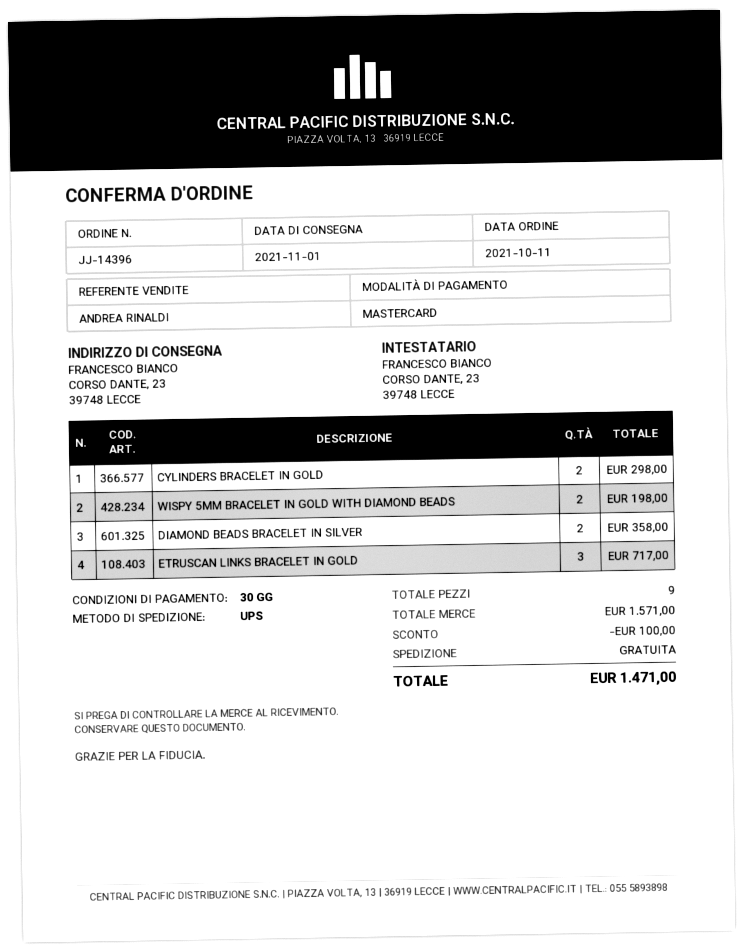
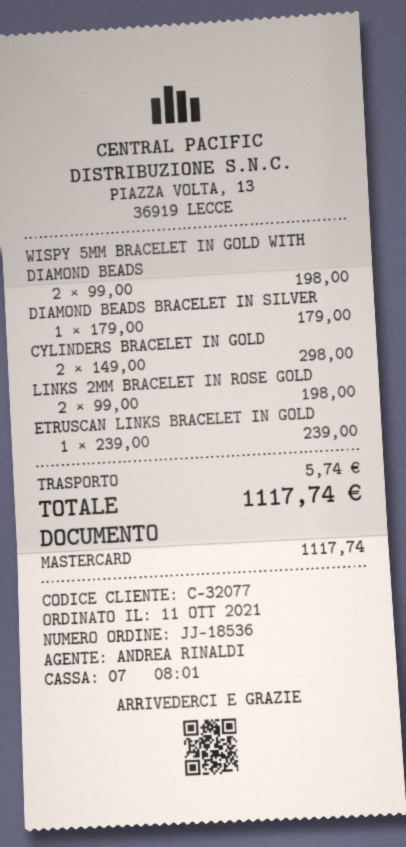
order number: JJ-14396 -> JJ-18536
DIAMOND BEADS BRACELET IN SILVER: 2 for 358.00 -> 1 for 179.00
ETRUSCAN LINKS BRACELET IN GOLD: 3 for 717.00 -> 1 for 239.00
LINKS 2MM BRACELET IN ROSE GOLD: none -> 2 for 198.00
discount: 100.00 -> none
shipping: 0.00 -> 5.74
total: 1471.00 -> 1117.74

